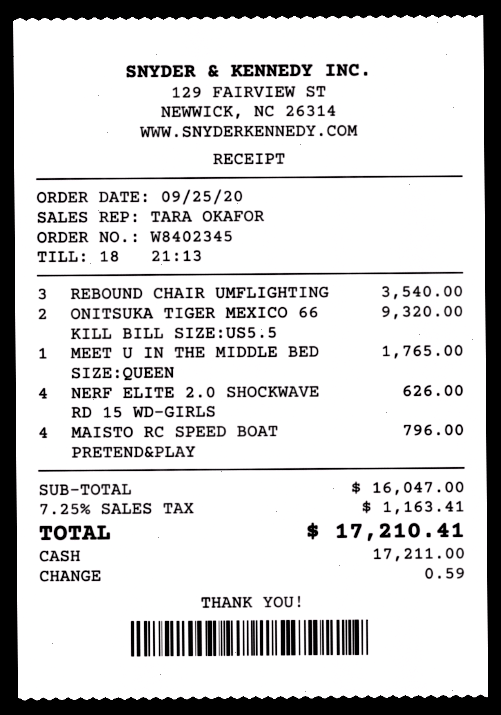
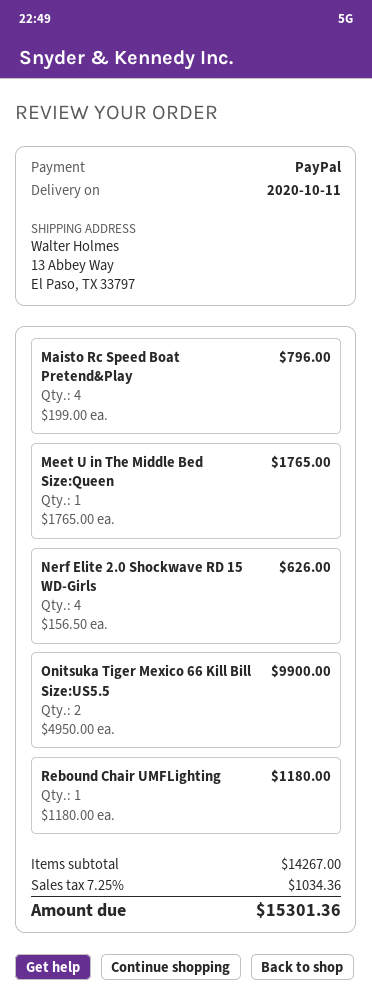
payment method: cash -> PayPal
REBOUND CHAIR UMFLIGHTING: 3 for 3540.00 -> 1 for 1180.00
ONITSUKA TIGER MEXICO 66 KILL BILL SIZE:US5.5: 2 for 9320.00 -> 2 for 9900.00
subtotal: 16047.00 -> 14267.00
tax: 7.25% = 1163.41 -> 7.25% = 1034.36
total: 17210.41 -> 15301.36

